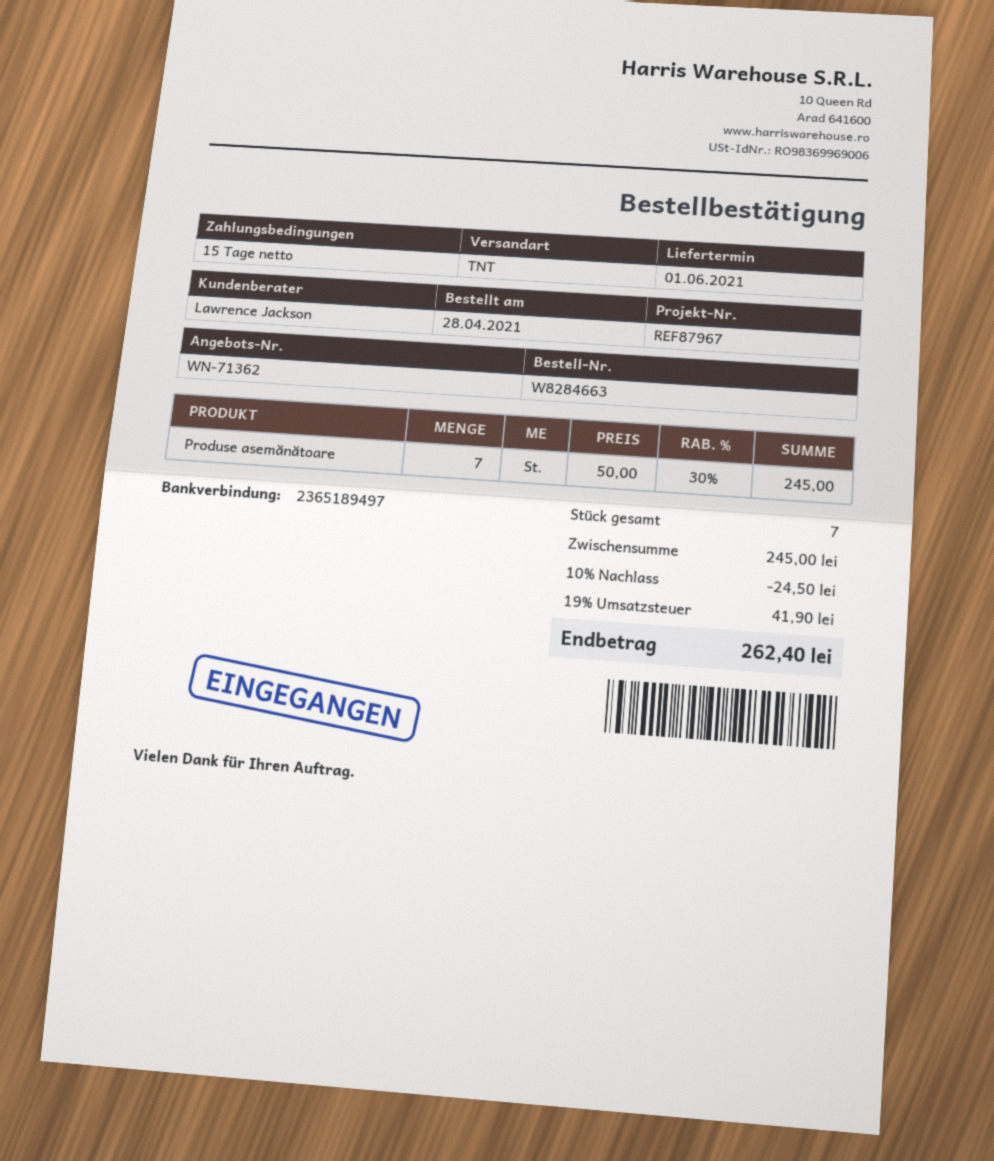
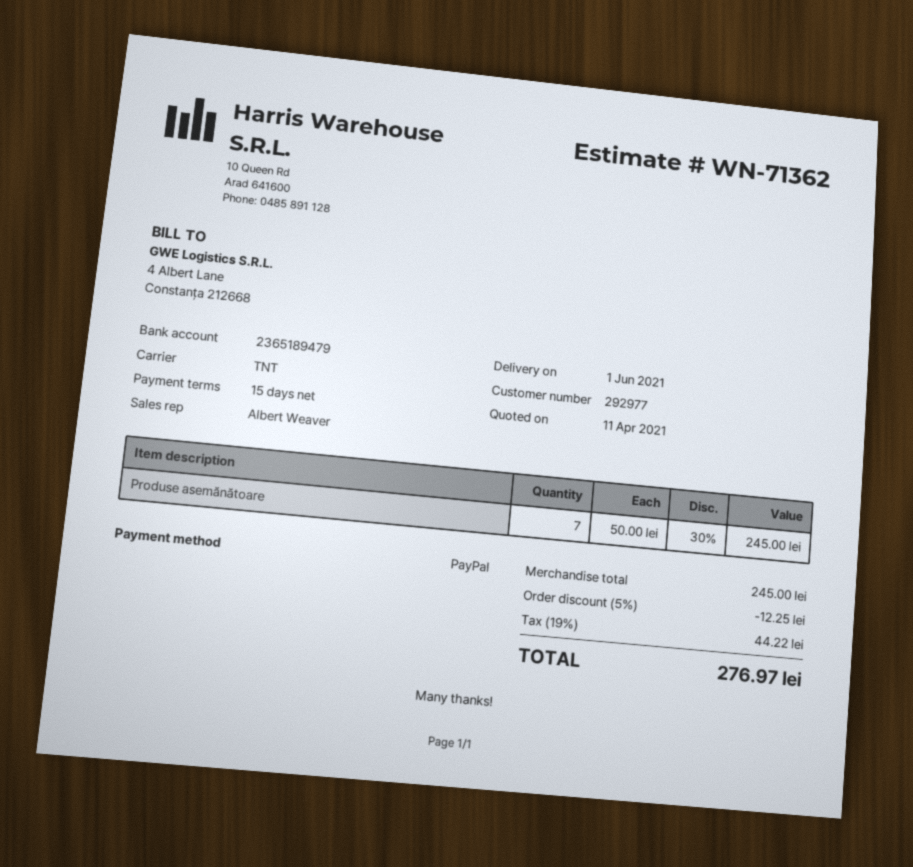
sales rep: Lawrence Jackson -> Albert Weaver
bank account: 2365189497 -> 2365189479
discount: 10% = 24.50 -> 5% = 12.25
tax: 19% = 41.90 -> 19% = 44.22
total: 262.40 -> 276.97

